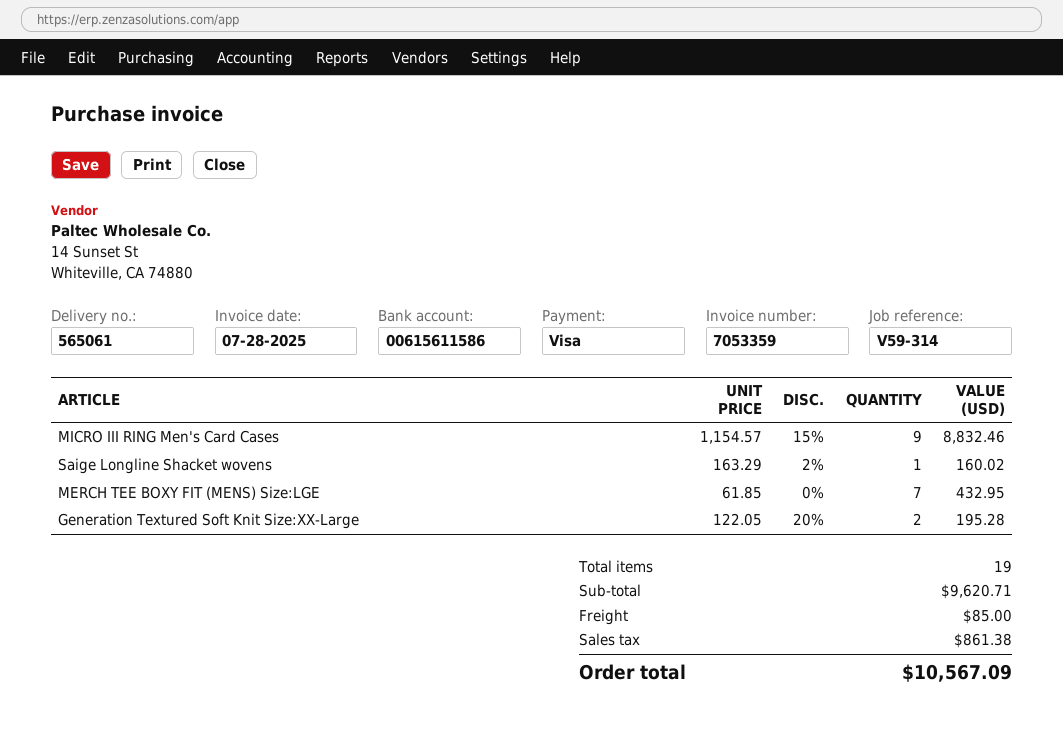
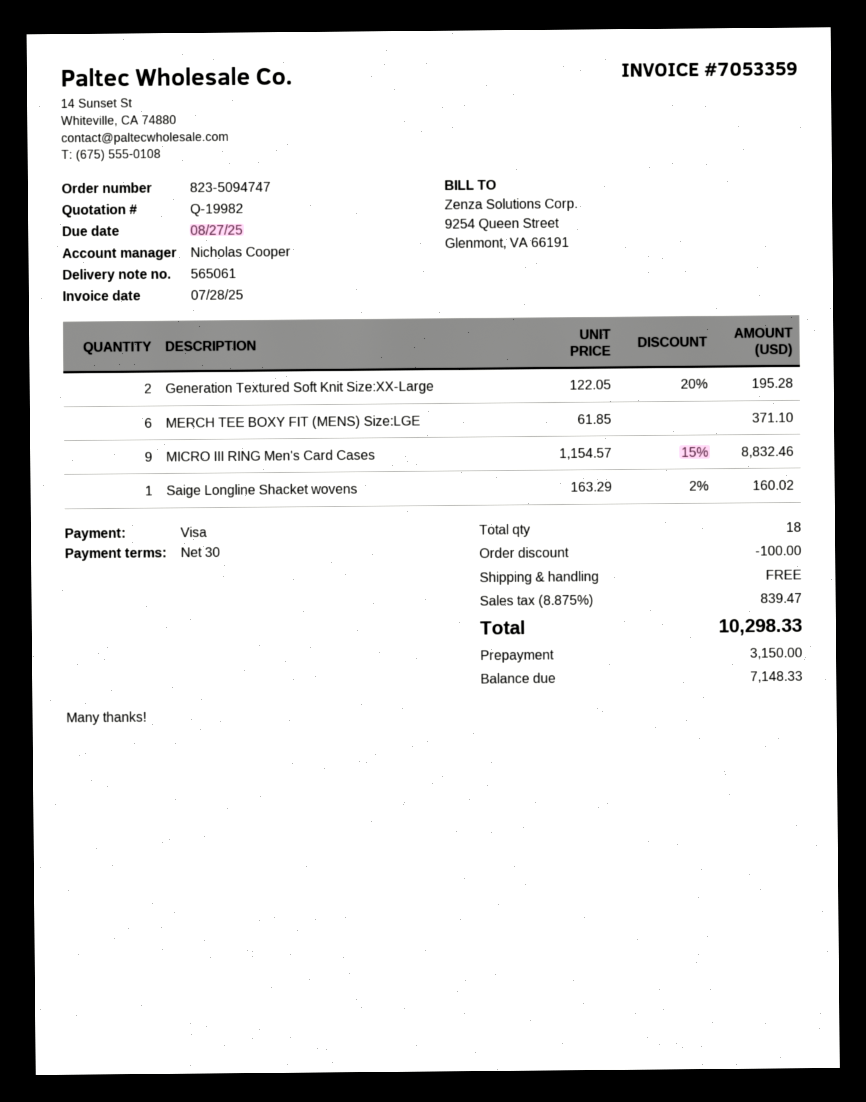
MERCH TEE BOXY FIT (MENS) Size:LGE: 7 x 61.85 = 432.95 -> 6 x 61.85 = 371.10
total quantity: 19 -> 18
discount: none -> 100.00
shipping: 85.00 -> 0.00
tax: 861.38 -> 839.47
total: 10567.09 -> 10298.33

